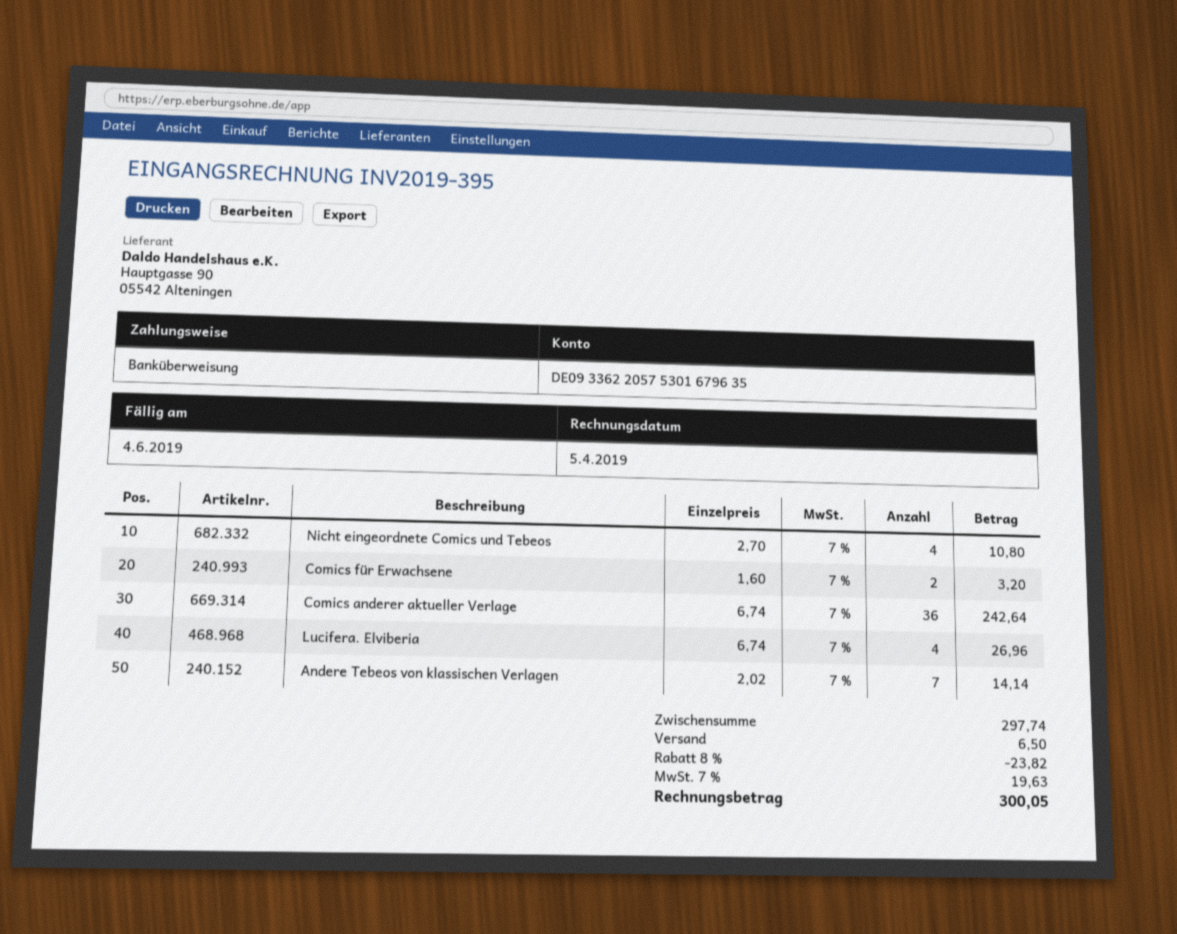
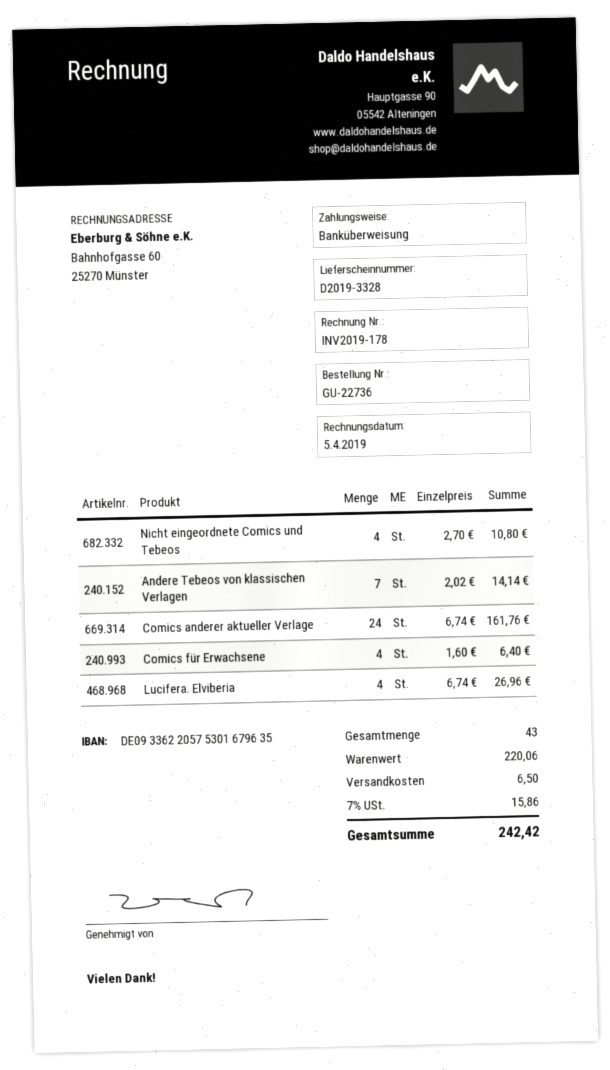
invoice number: INV2019-395 -> INV2019-178
Comics für Erwachsene: 2 x 1.60 = 3.20 -> 4 x 1.60 = 6.40
Comics anderer aktueller Verlage: 36 x 6.74 = 242.64 -> 24 x 6.74 = 161.76
subtotal: 297.74 -> 220.06
discount: 8% = 23.82 -> none
tax: 7% = 19.63 -> 7% = 15.86
total: 300.05 -> 242.42

